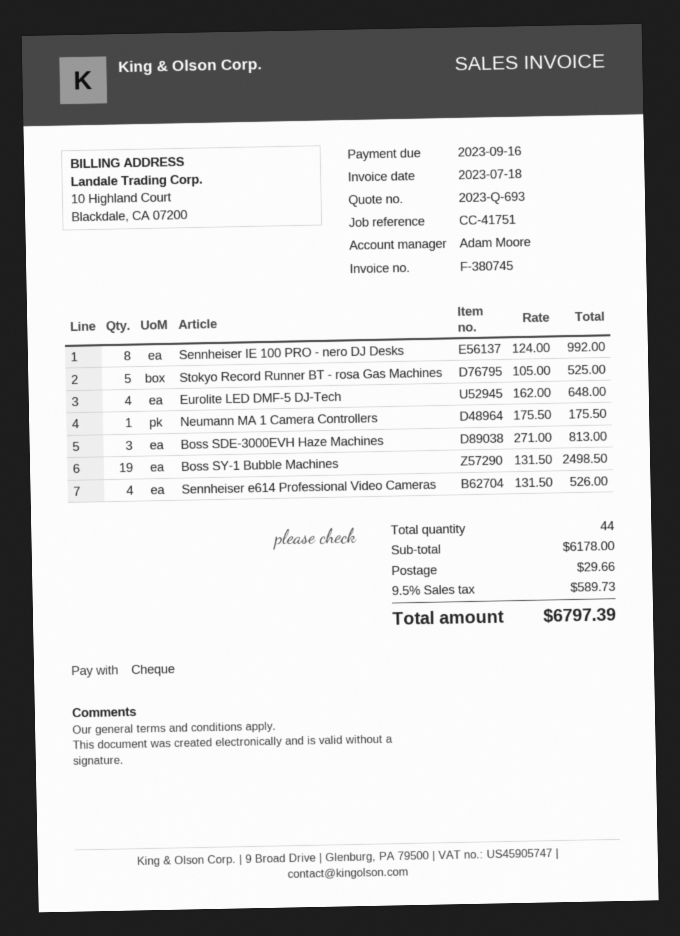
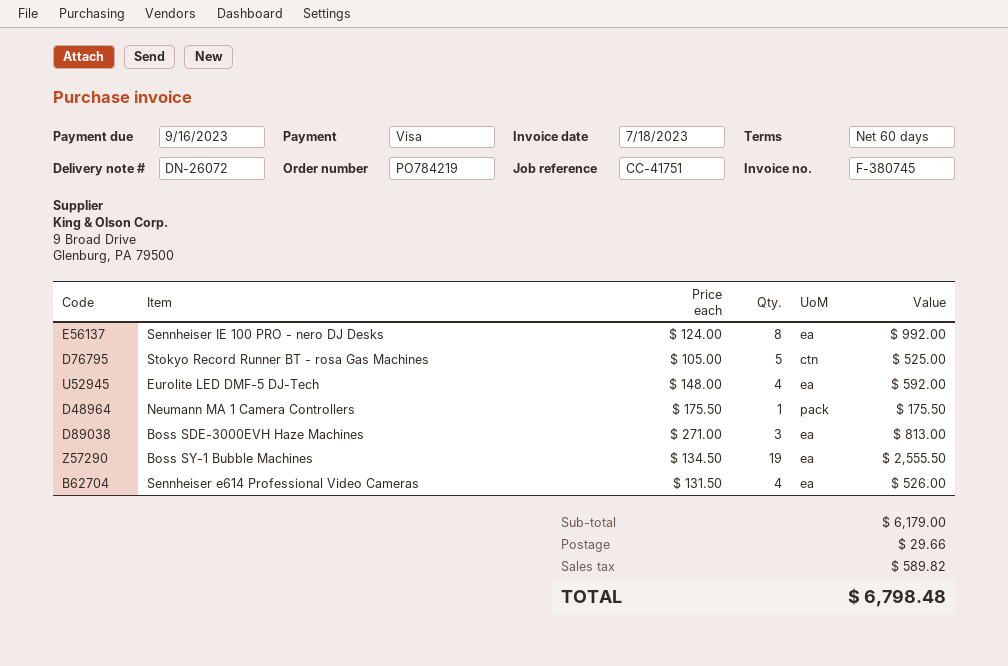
payment method: cheque -> Visa
Eurolite LED DMF-5 DJ-Tech: 4 x 162.00 = 648.00 -> 4 x 148.00 = 592.00
Boss SY-1 Bubble Machines: 19 x 131.50 = 2498.50 -> 19 x 134.50 = 2555.50
subtotal: 6178.00 -> 6179.00
tax: 589.73 -> 589.82
total: 6797.39 -> 6798.48

